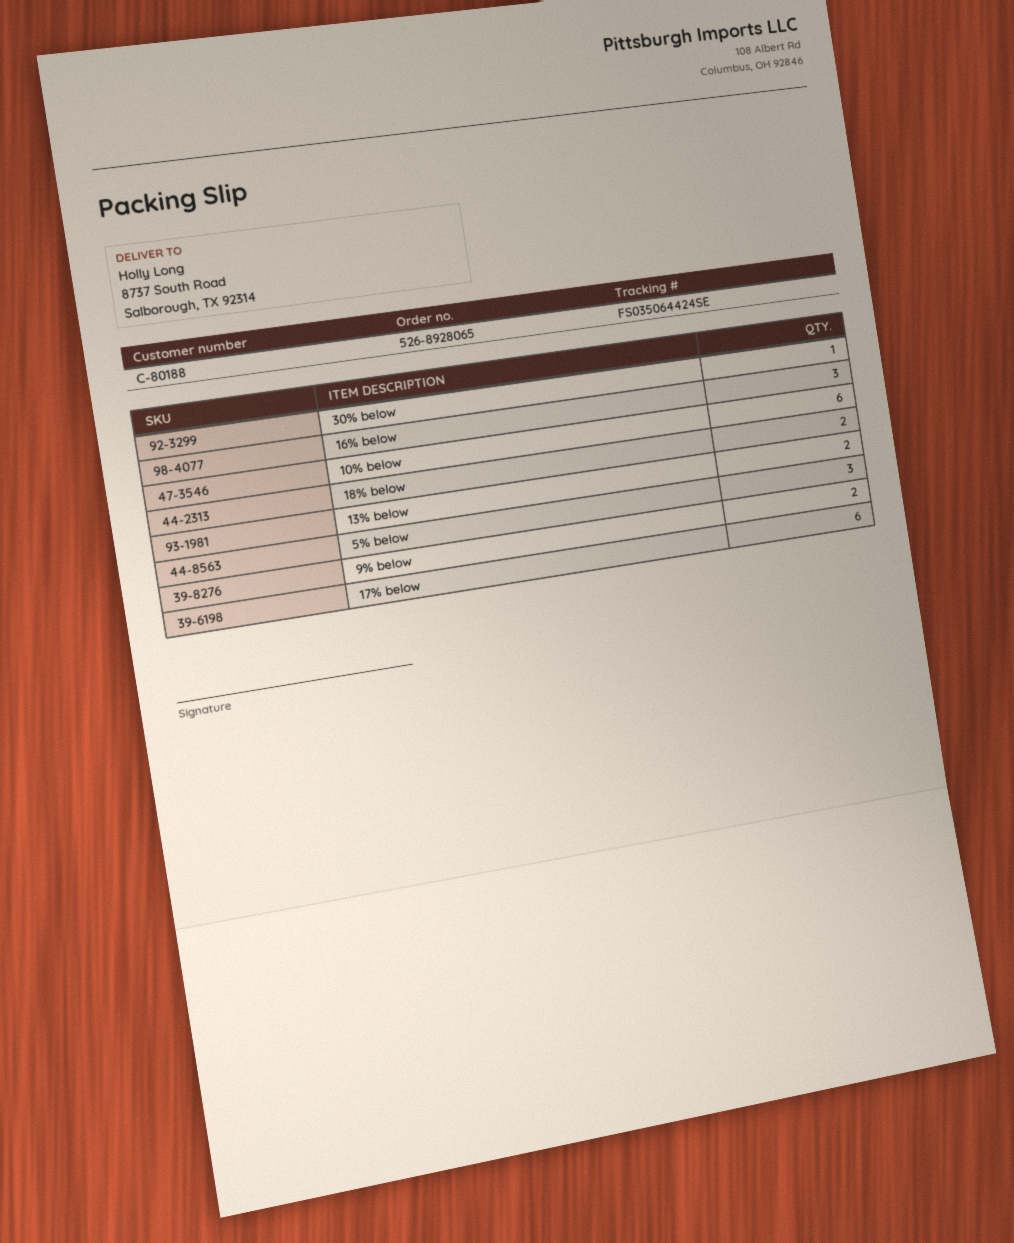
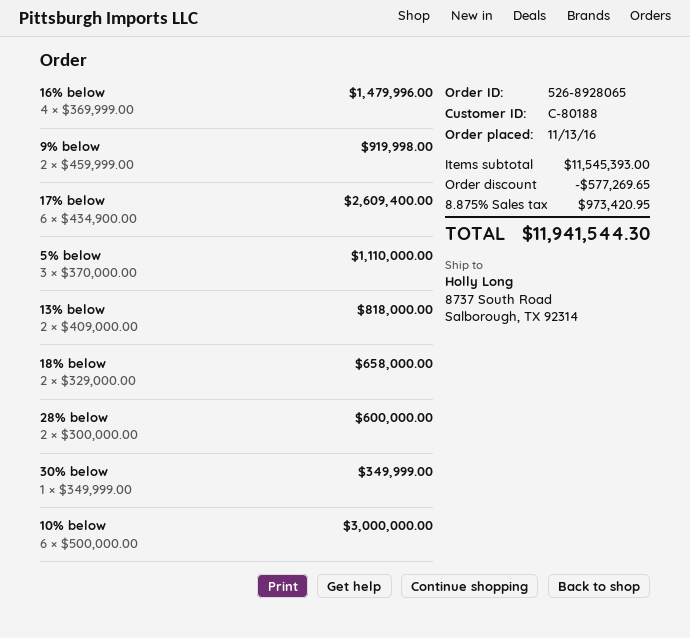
16% below: 3 -> 4
28% below: none -> 2

